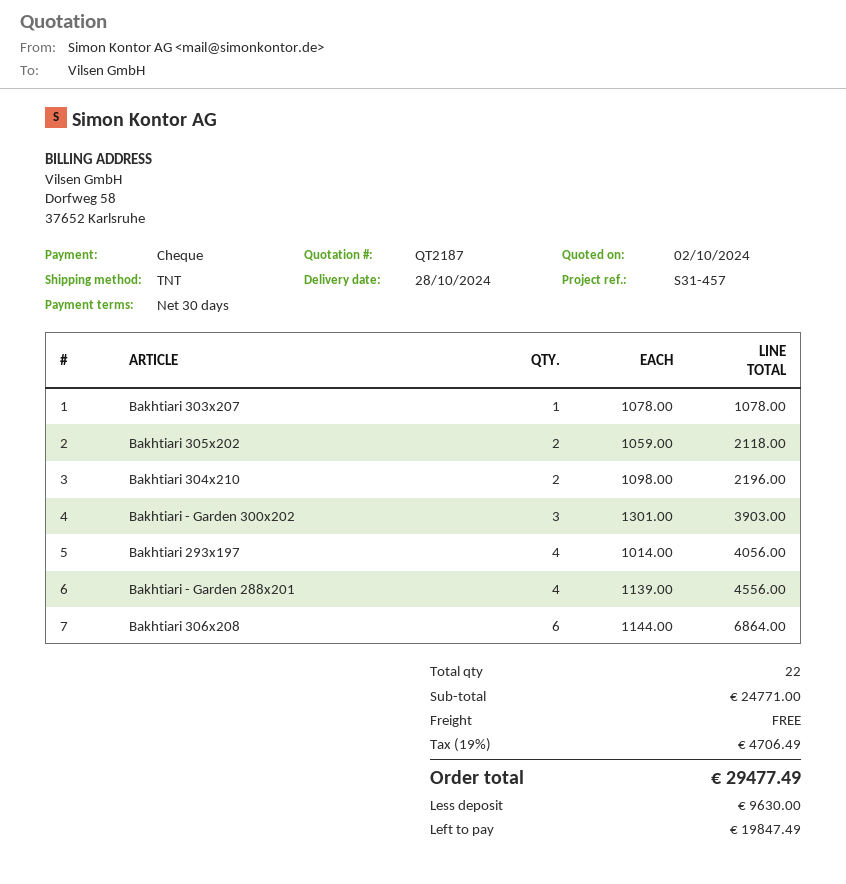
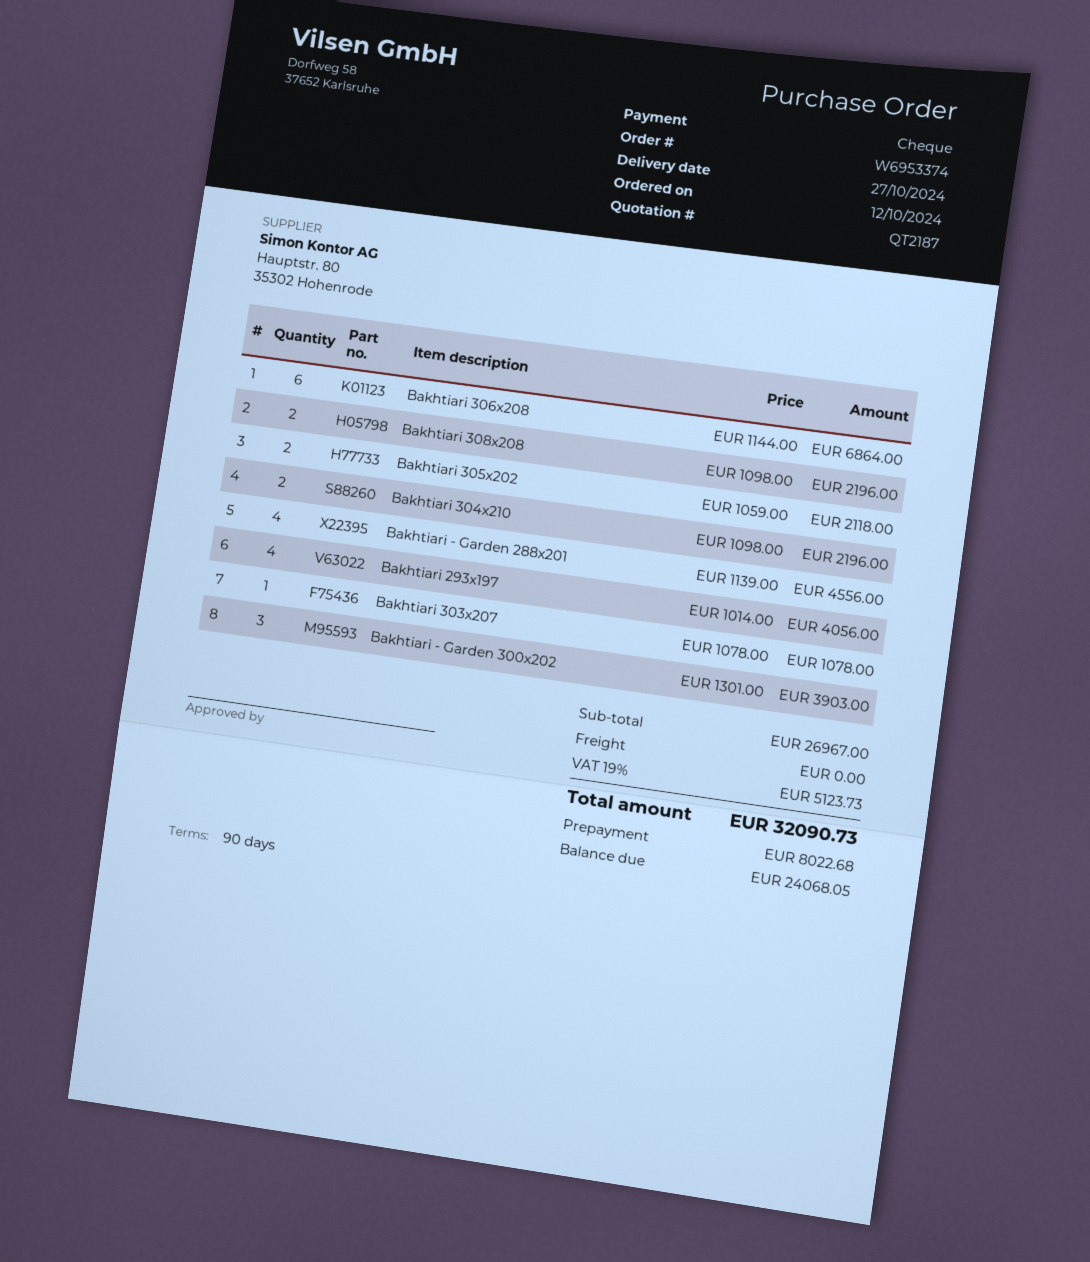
delivery date: 2024-10-28 -> 2024-10-27
payment terms: 30 days -> 90 days
Bakhtiari 308x208: none -> 2 x 1098.00 = 2196.00
subtotal: 24771.00 -> 26967.00
tax: 19% = 4706.49 -> 19% = 5123.73
total: 29477.49 -> 32090.73
deposit: 9630.00 -> 8022.68
balance: 19847.49 -> 24068.05

